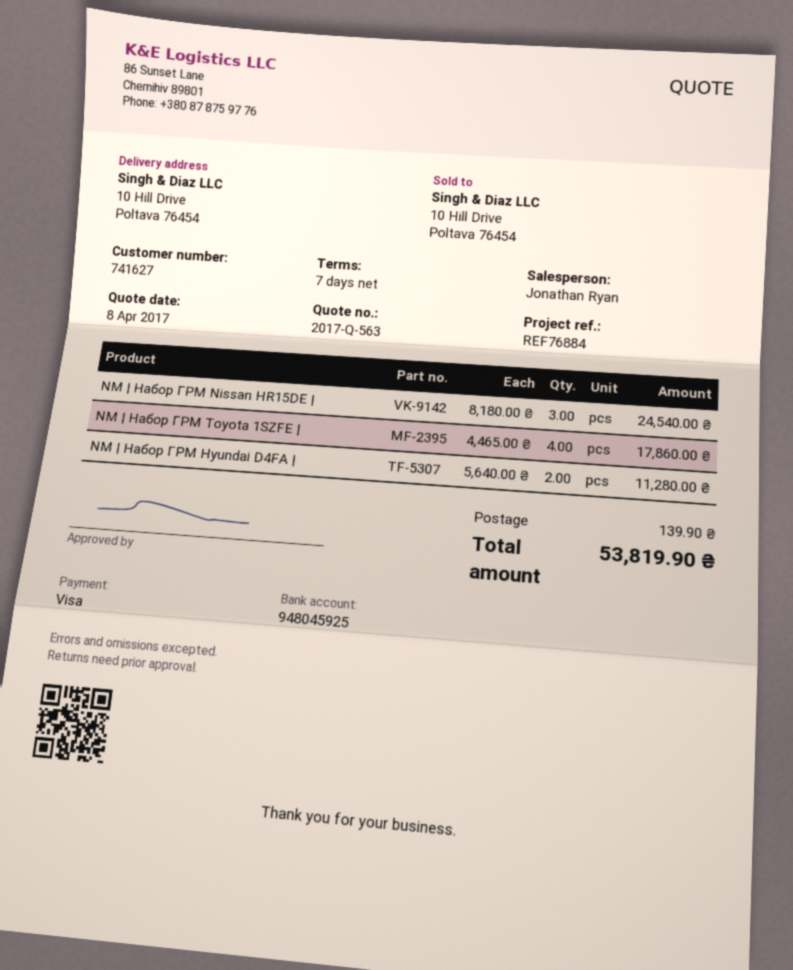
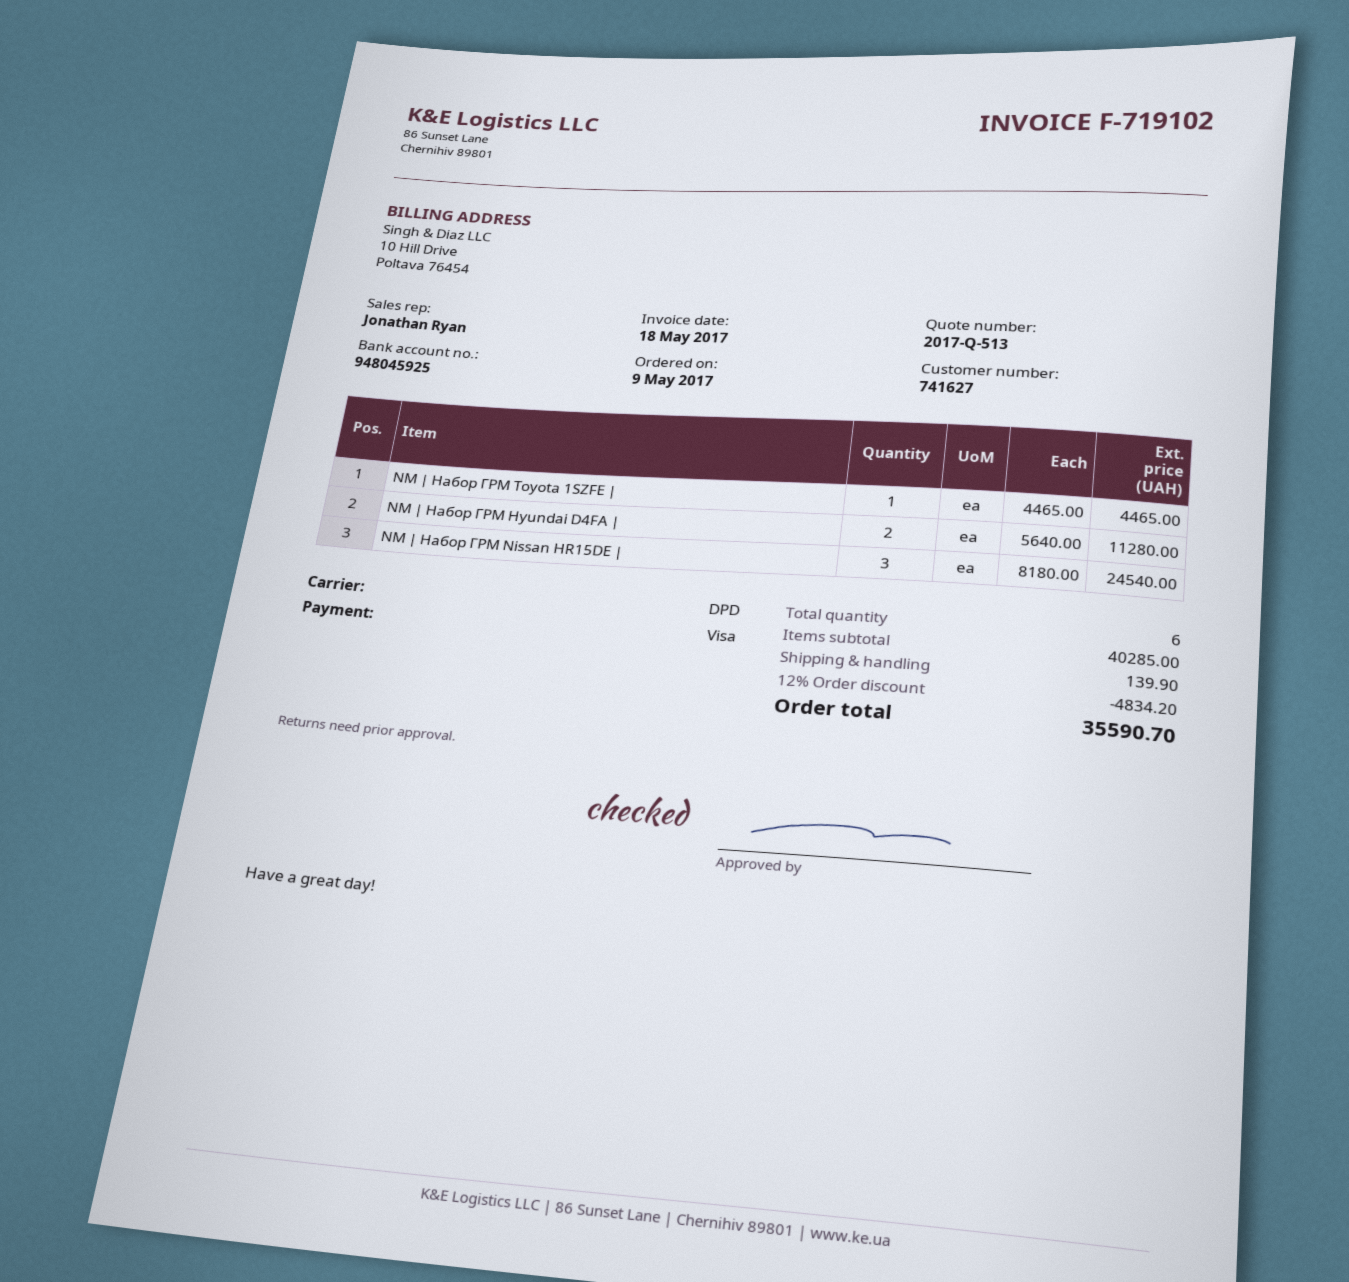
quote number: 2017-Q-563 -> 2017-Q-513
NM | Набор ГРМ Toyota 1SZFE |: 4 x 4465.00 = 17860.00 -> 1 x 4465.00 = 4465.00
discount: none -> 12% = 4834.20
total: 53819.90 -> 35590.70

